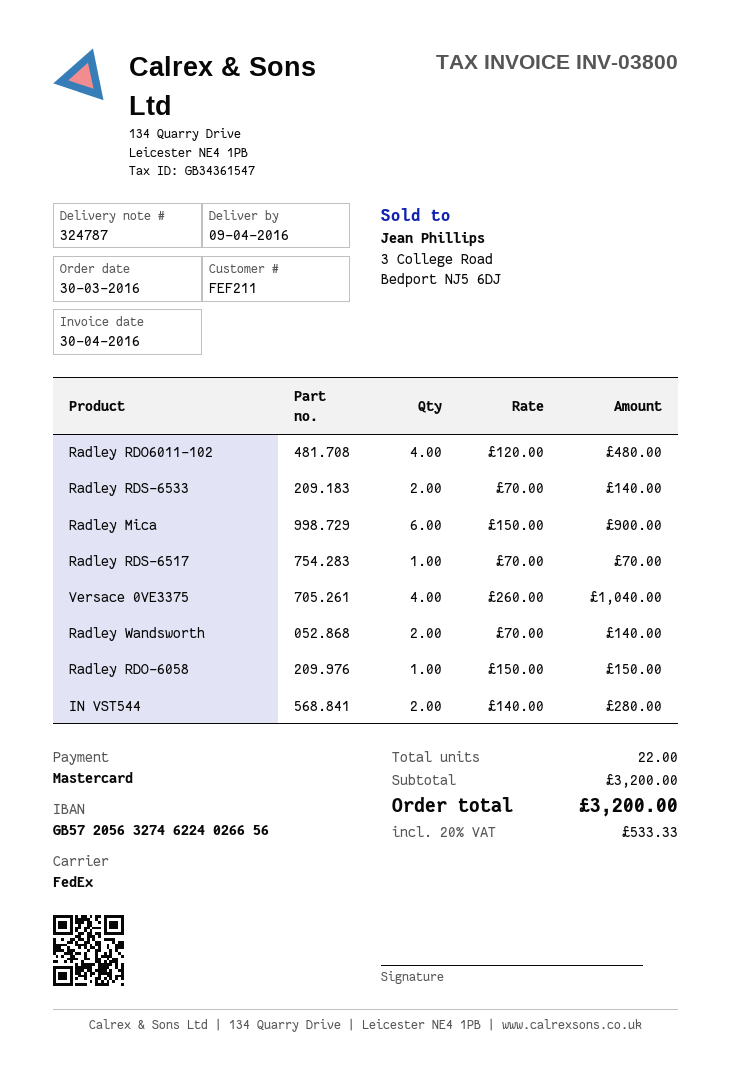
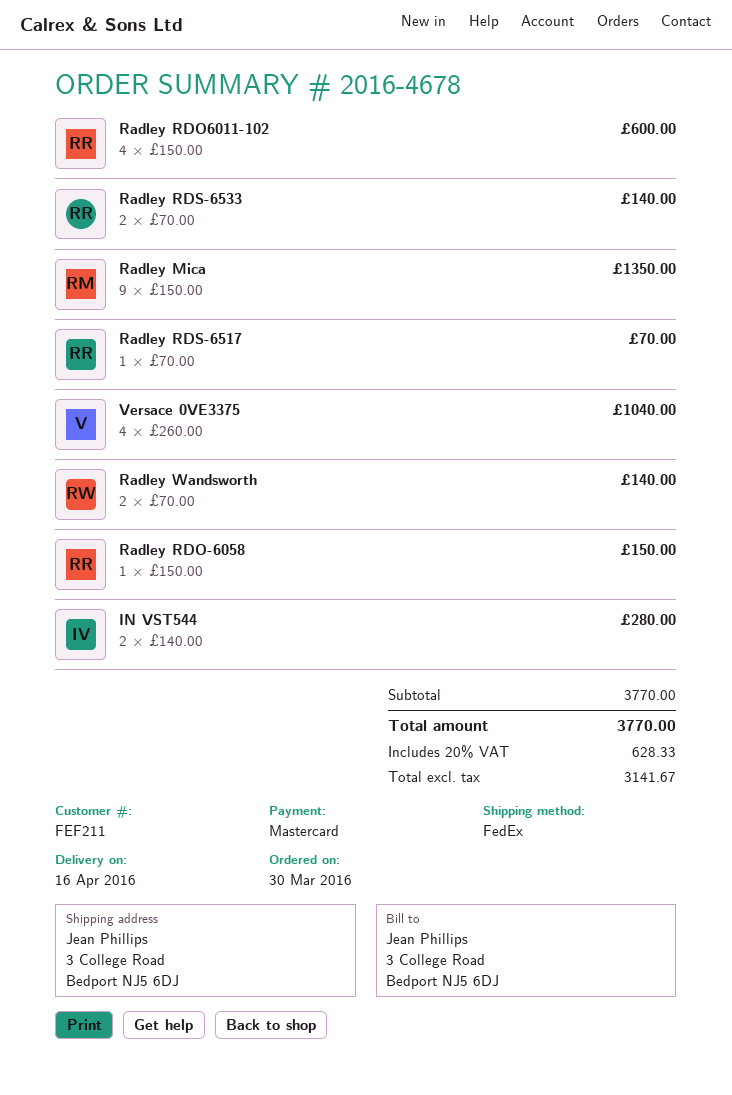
delivery date: 2016-04-09 -> 2016-04-16
Radley RDO6011-102: 4 x 120.00 = 480.00 -> 4 x 150.00 = 600.00
Radley Mica: 6 x 150.00 = 900.00 -> 9 x 150.00 = 1350.00
subtotal: 3200.00 -> 3770.00
tax: 20% = 533.33 -> 20% = 628.33
total: 3200.00 -> 3770.00

